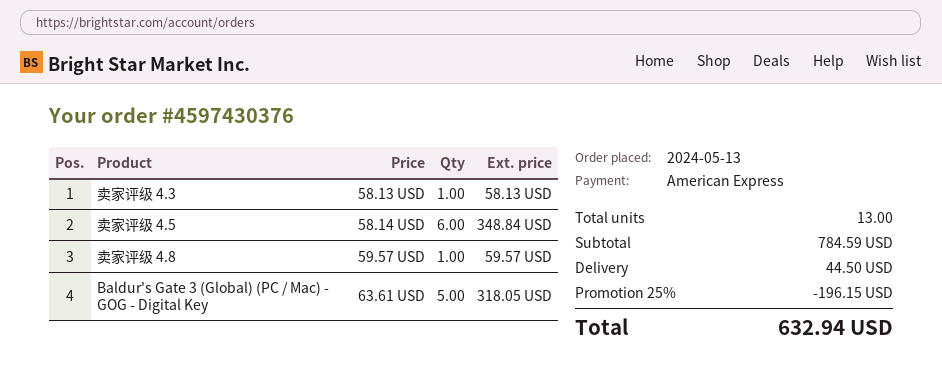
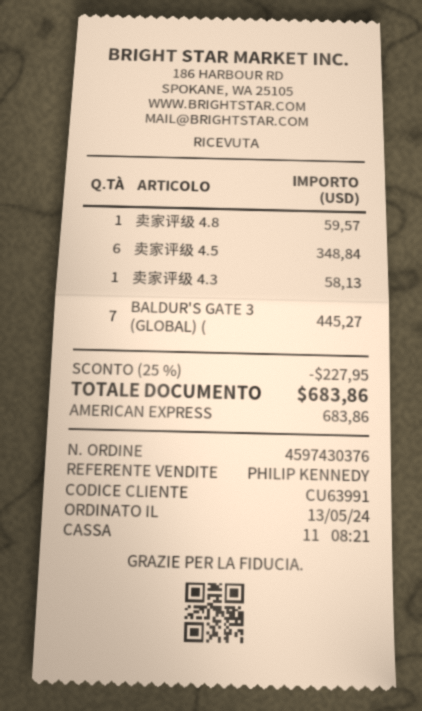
Baldur's Gate 3 (Global) (PC / Mac) - GOG - Digital Key: 5 for 318.05 -> 7 for 445.27
discount: 25% = 196.15 -> 25% = 227.95
shipping: 44.50 -> none
total: 632.94 -> 683.86

